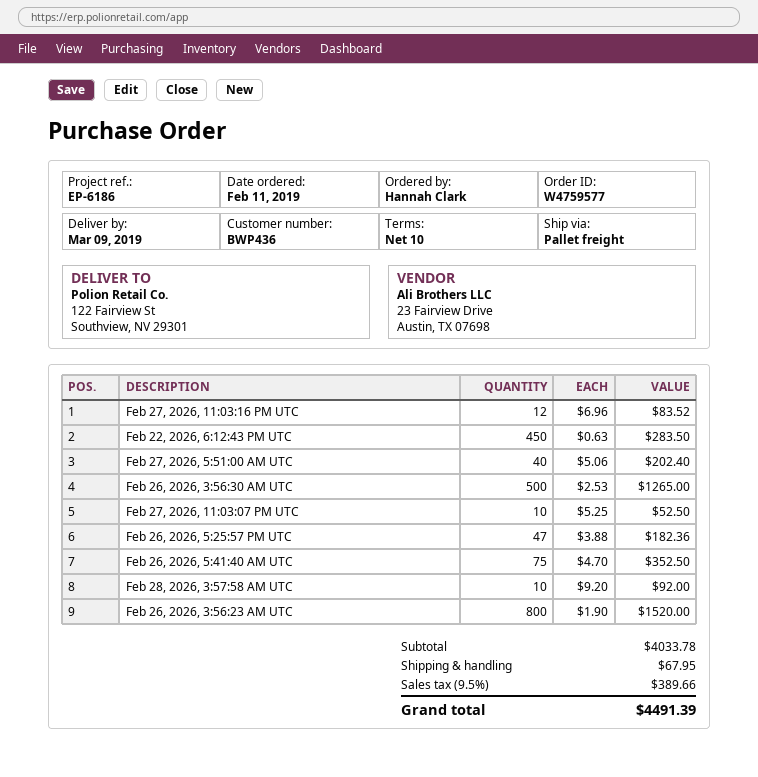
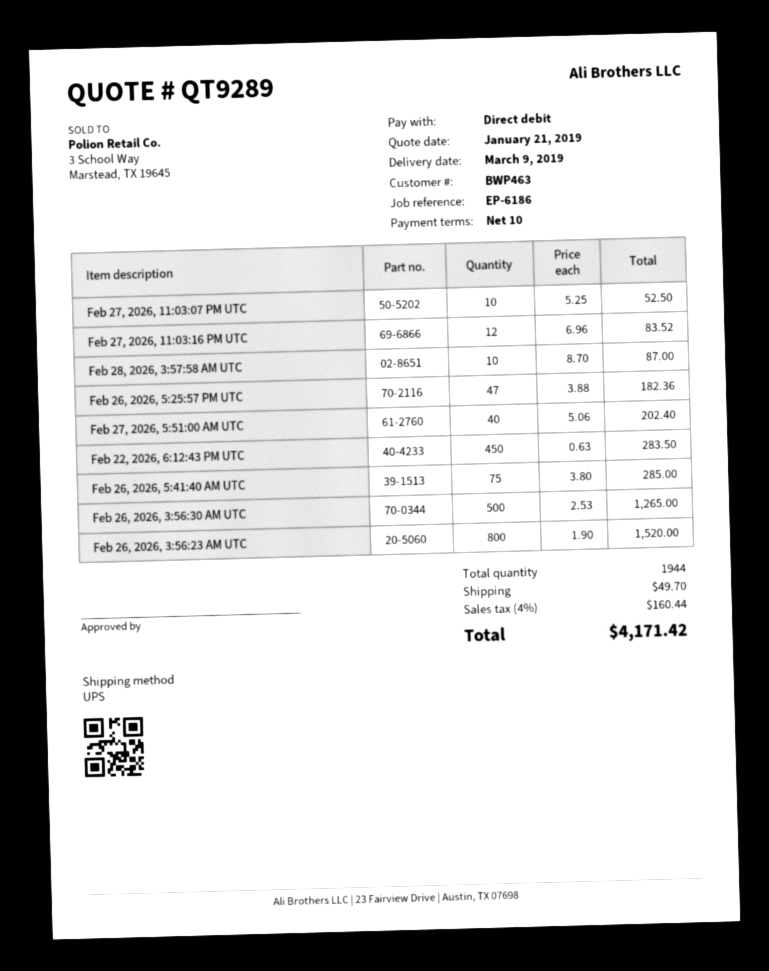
customer number: BWP436 -> BWP463
shipping method: pallet freight -> UPS
Feb 26, 2026, 5:41:40 AM UTC: 75 x 4.70 = 352.50 -> 75 x 3.80 = 285.00
Feb 28, 2026, 3:57:58 AM UTC: 10 x 9.20 = 92.00 -> 10 x 8.70 = 87.00
shipping: 67.95 -> 49.70
tax: 9.5% = 389.66 -> 4% = 160.44
total: 4491.39 -> 4171.42

